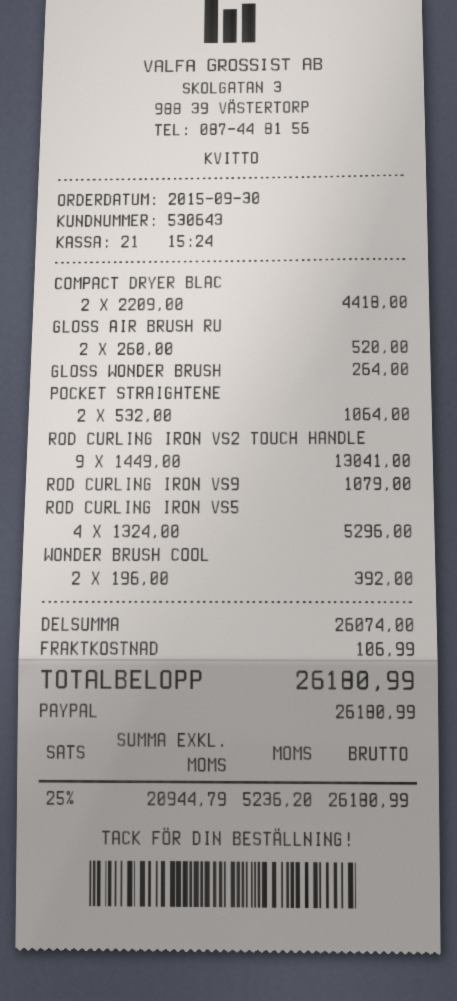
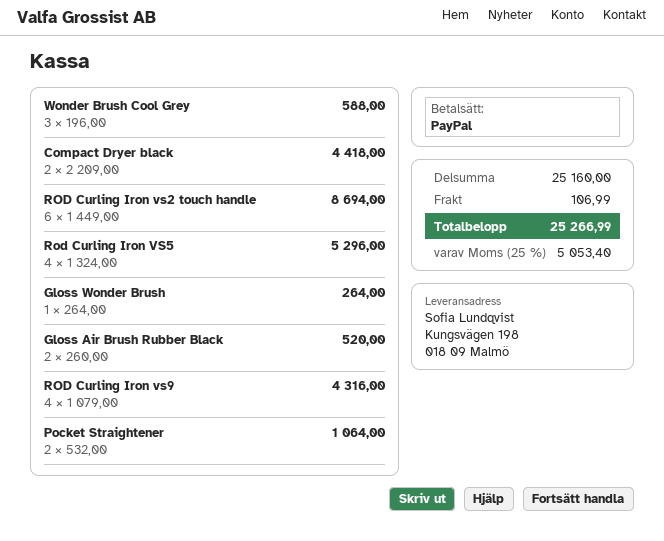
ROD CURLING IRON VS2 TOUCH HANDLE: 9 x 1449.00 = 13041.00 -> 6 x 1449.00 = 8694.00
ROD CURLING IRON VS9: 1 x 1079.00 = 1079.00 -> 4 x 1079.00 = 4316.00
WONDER BRUSH COOL: 2 x 196.00 = 392.00 -> 3 x 196.00 = 588.00
subtotal: 26074.00 -> 25160.00
tax: 25% = 5236.20 -> 25% = 5053.40
total: 26180.99 -> 25266.99

